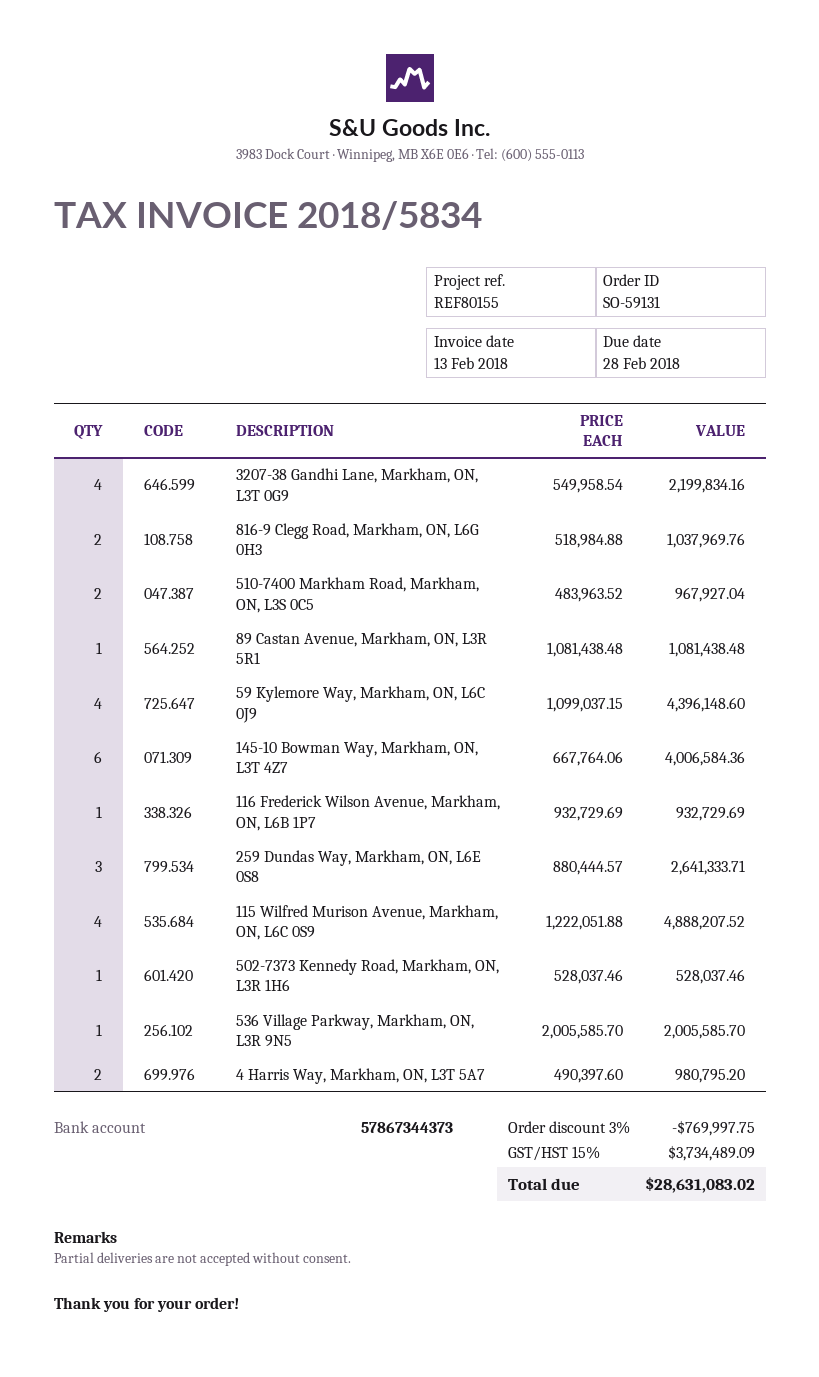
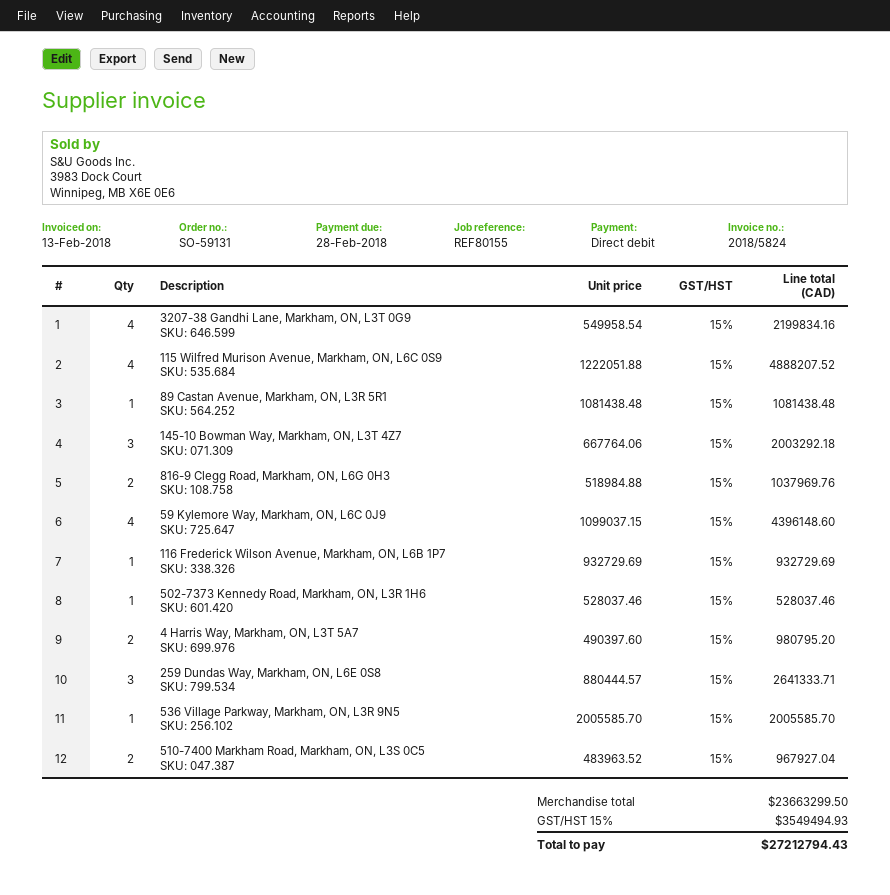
invoice number: 2018/5834 -> 2018/5824
145-10 Bowman Way, Markham, ON, L3T 4Z7: 6 x 667764.06 = 4006584.36 -> 3 x 667764.06 = 2003292.18
discount: 3% = 769997.75 -> none
tax: 15% = 3734489.09 -> 15% = 3549494.93
total: 28631083.02 -> 27212794.43

